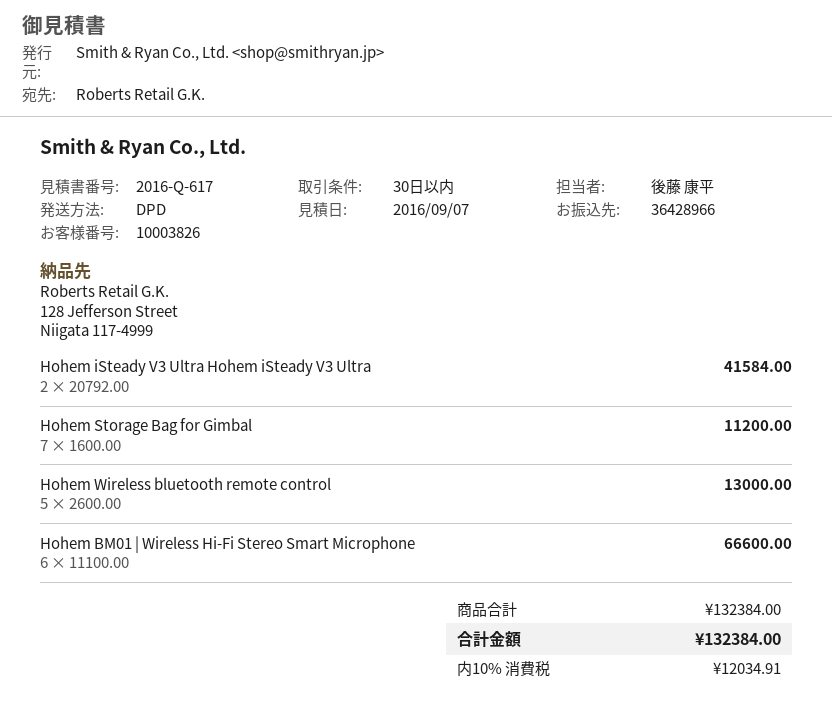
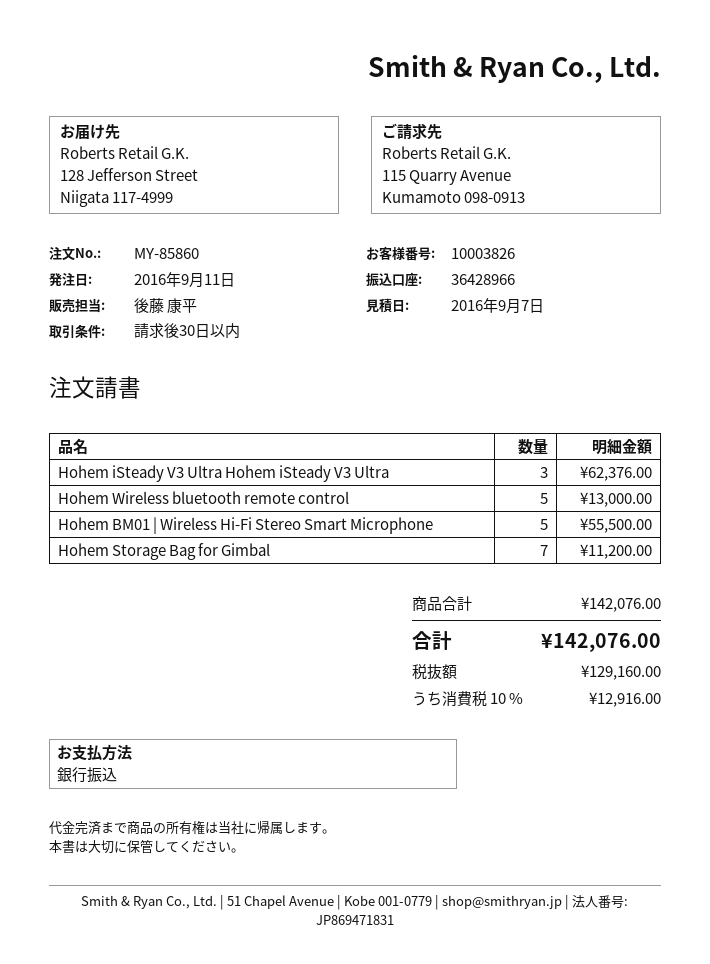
Hohem iSteady V3 Ultra Hohem iSteady V3 Ultra: 2 for 41584.00 -> 3 for 62376.00
Hohem BM01 | Wireless Hi-Fi Stereo Smart Microphone: 6 for 66600.00 -> 5 for 55500.00
subtotal: 132384.00 -> 142076.00
tax: 10% = 12034.91 -> 10% = 12916.00
total: 132384.00 -> 142076.00

